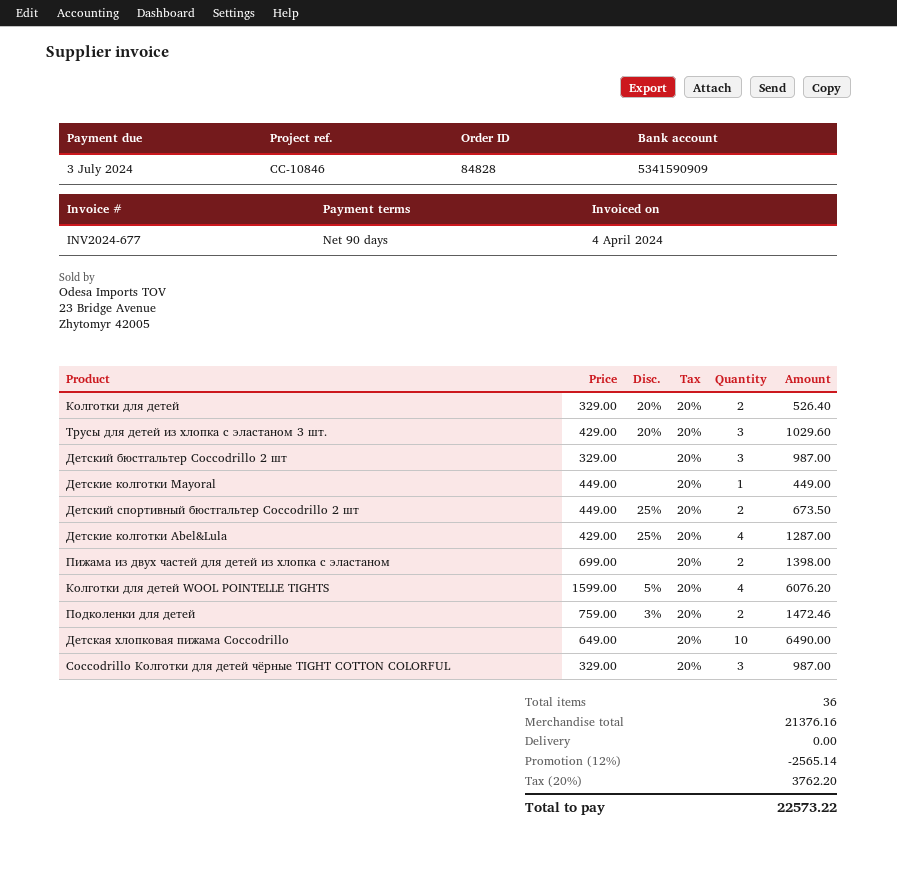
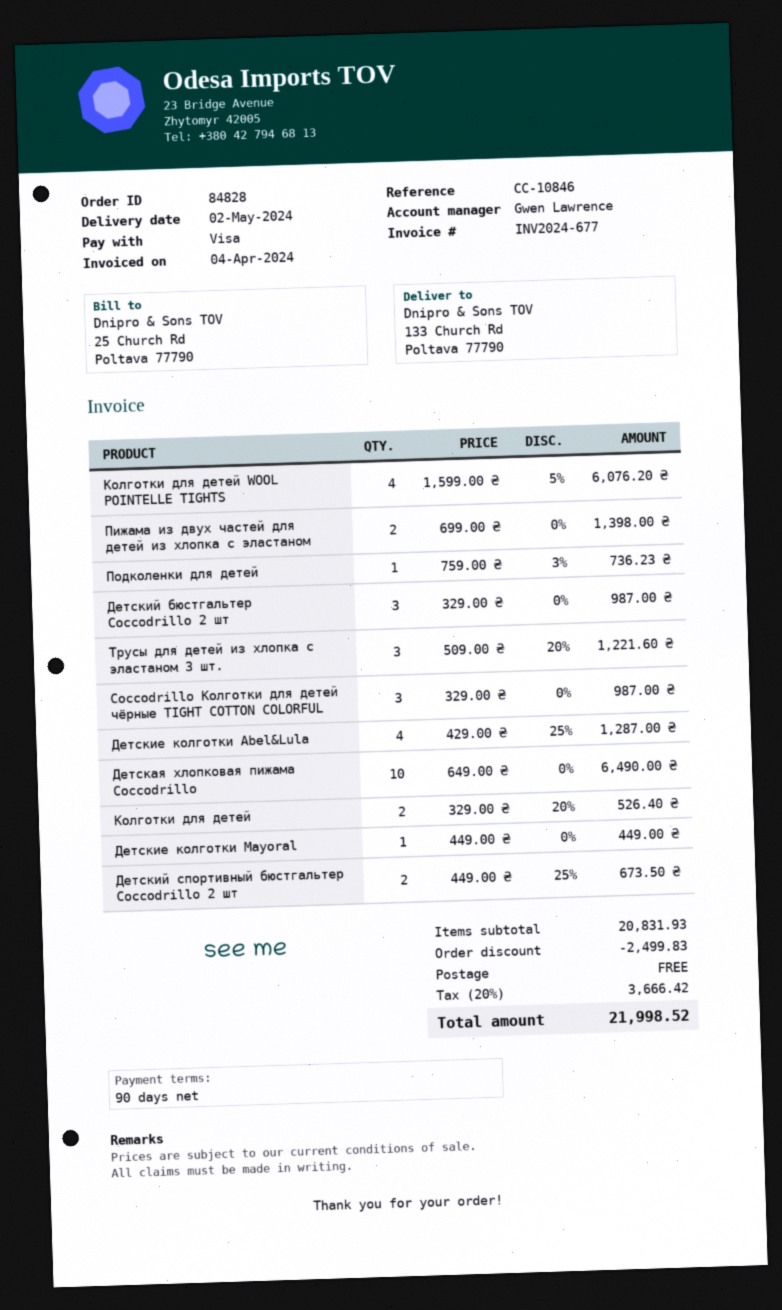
Трусы для детей из хлопка с эластаном 3 шт.: 3 x 429.00 - 20% = 1029.60 -> 3 x 509.00 - 20% = 1221.60
Подколенки для детей: 2 x 759.00 - 3% = 1472.46 -> 1 x 759.00 - 3% = 736.23
subtotal: 21376.16 -> 20831.93
discount: 2565.14 -> 2499.83
tax: 20% = 3762.20 -> 20% = 3666.42
total: 22573.22 -> 21998.52

